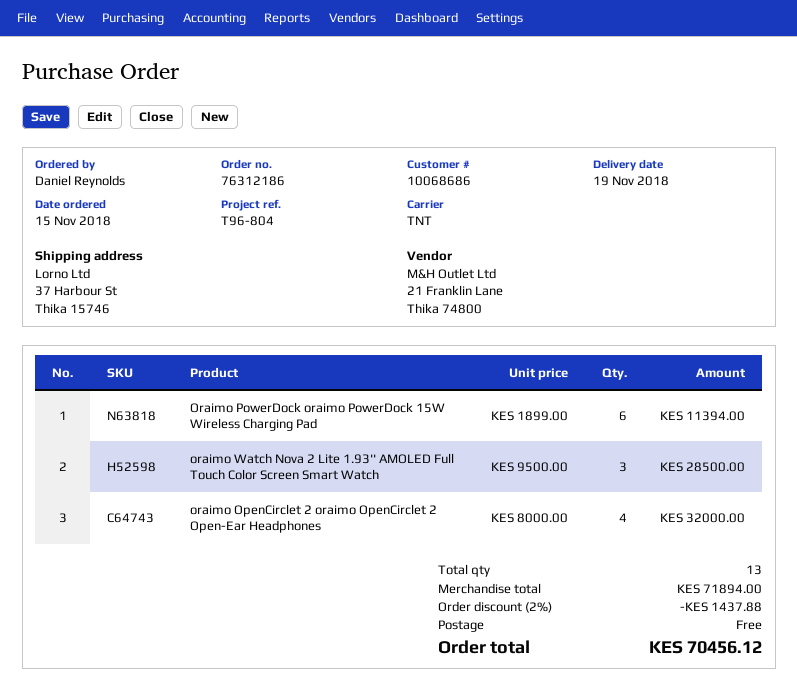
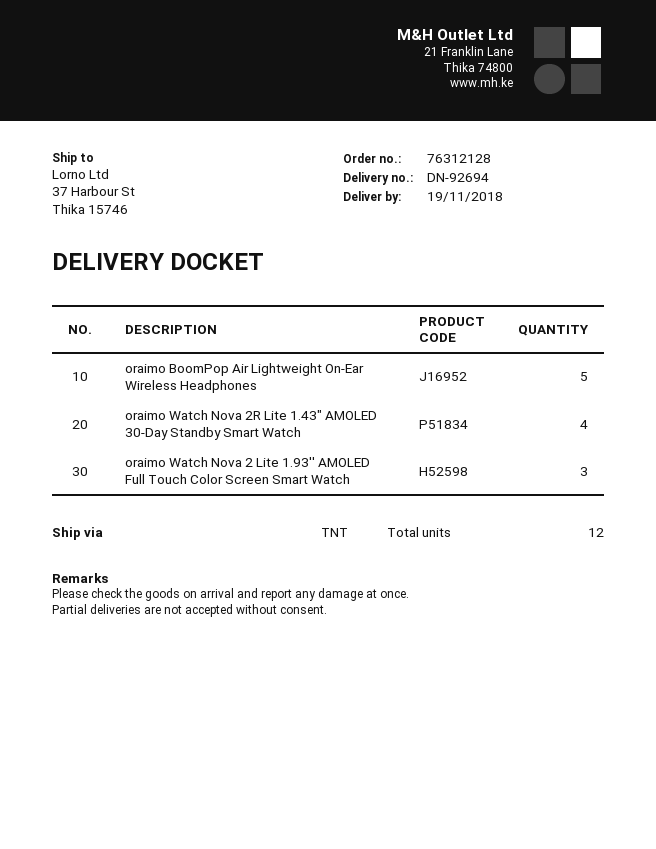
order number: 76312186 -> 76312128
Oraimo PowerDock oraimo PowerDock 15W Wireless Charging Pad: 6 -> none
oraimo OpenCirclet 2 oraimo OpenCirclet 2 Open-Ear Headphones: 4 -> none
oraimo BoomPop Air Lightweight On-Ear Wireless Headphones: none -> 5
oraimo Watch Nova 2R Lite 1.43" AMOLED 30-Day Standby Smart Watch: none -> 4
total quantity: 13 -> 12

